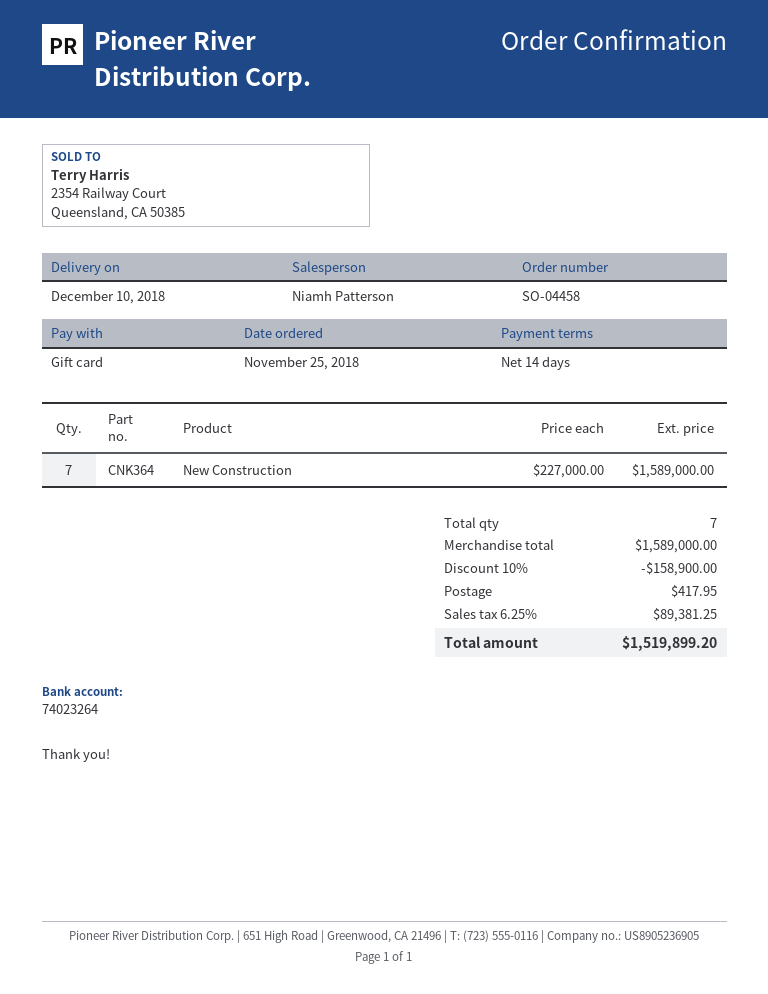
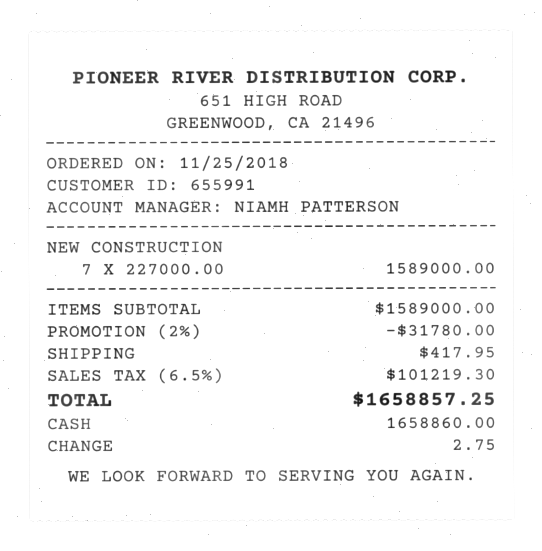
payment method: gift card -> cash
discount: 10% = 158900.00 -> 2% = 31780.00
tax: 6.25% = 89381.25 -> 6.5% = 101219.30
total: 1519899.20 -> 1658857.25

